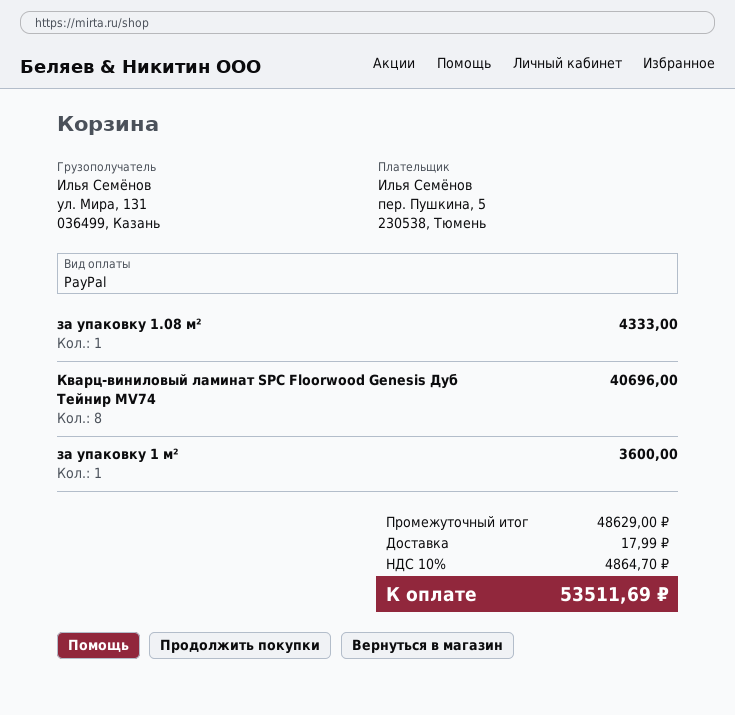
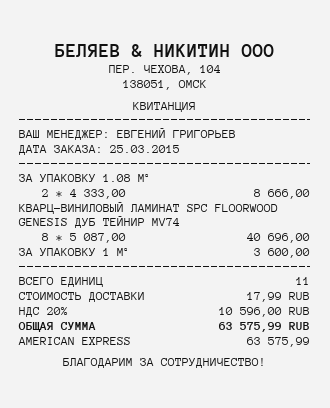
payment method: PayPal -> American Express
за упаковку 1.08 м²: 1 for 4333.00 -> 2 for 8666.00
tax: 10% = 4864.70 -> 20% = 10596.00
total: 53511.69 -> 63575.99

